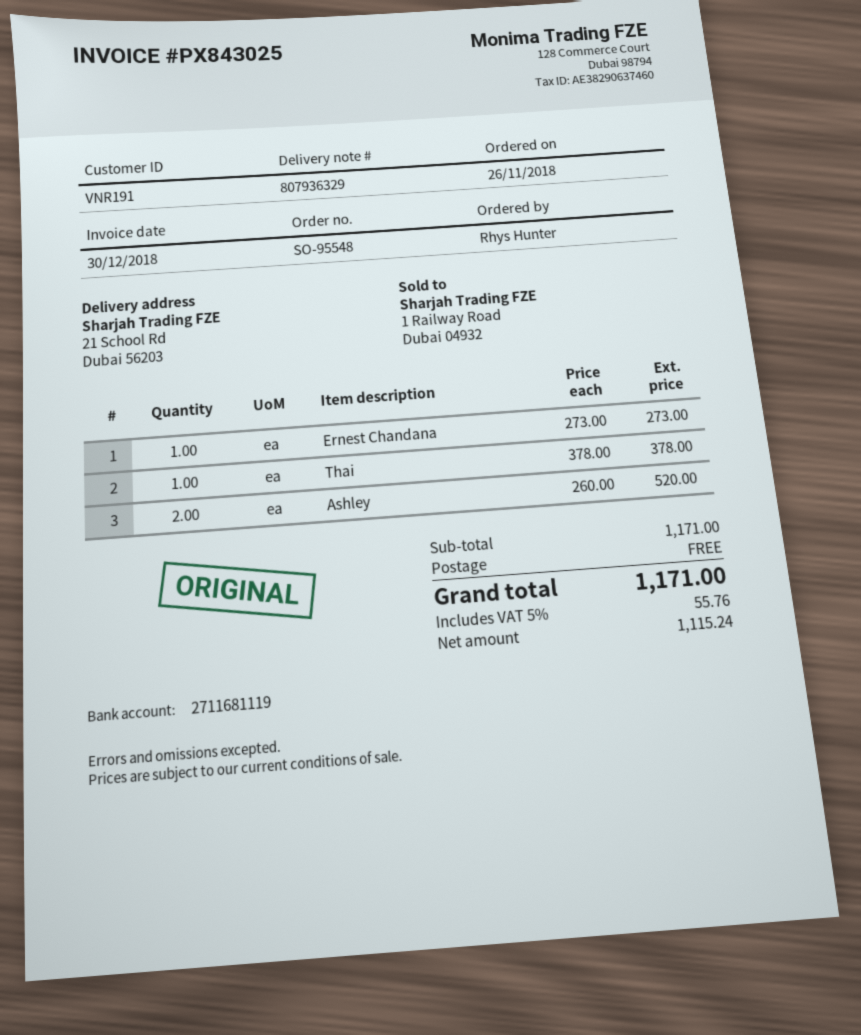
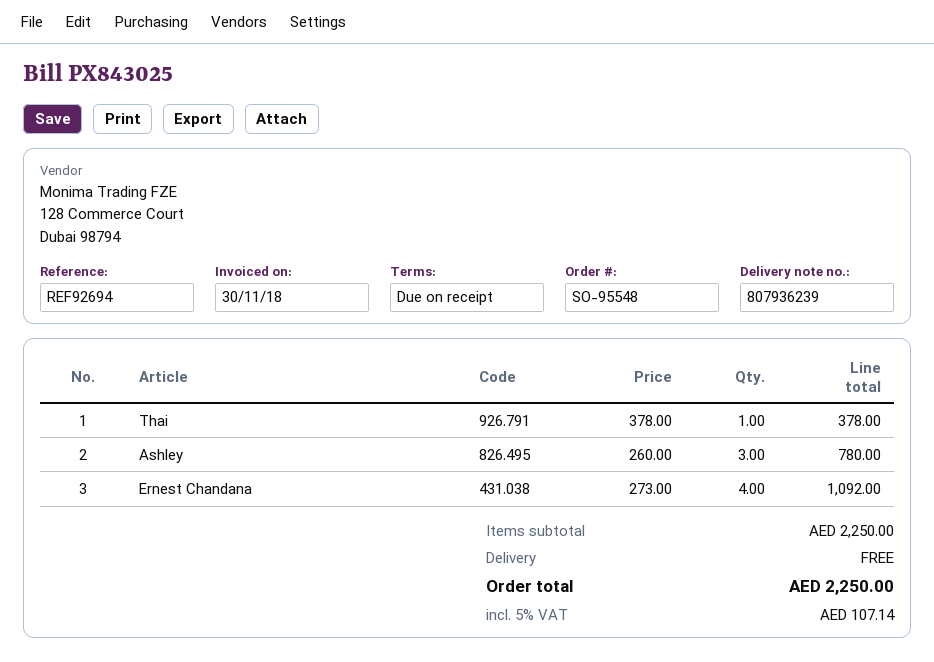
delivery note number: 807936329 -> 807936239
invoice date: 2018-12-30 -> 2018-11-30
Ernest Chandana: 1 x 273.00 = 273.00 -> 4 x 273.00 = 1092.00
Ashley: 2 x 260.00 = 520.00 -> 3 x 260.00 = 780.00
subtotal: 1171.00 -> 2250.00
tax: 5% = 55.76 -> 5% = 107.14
total: 1171.00 -> 2250.00

